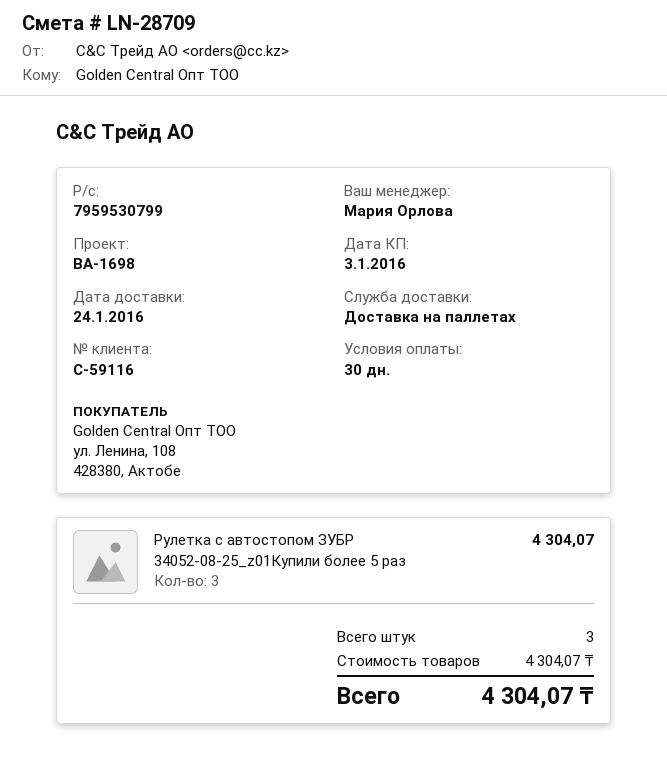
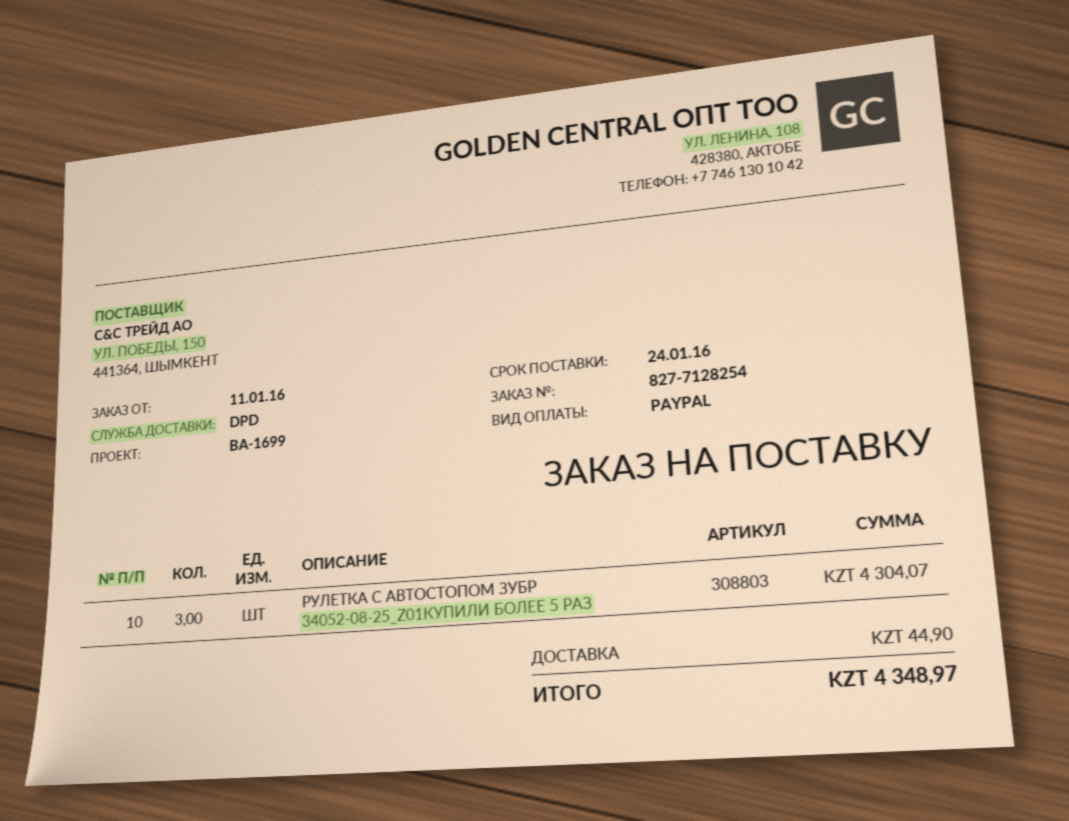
reference: BA-1698 -> BA-1699
shipping method: pallet freight -> DPD
shipping: none -> 44.90
total: 4304.07 -> 4348.97

